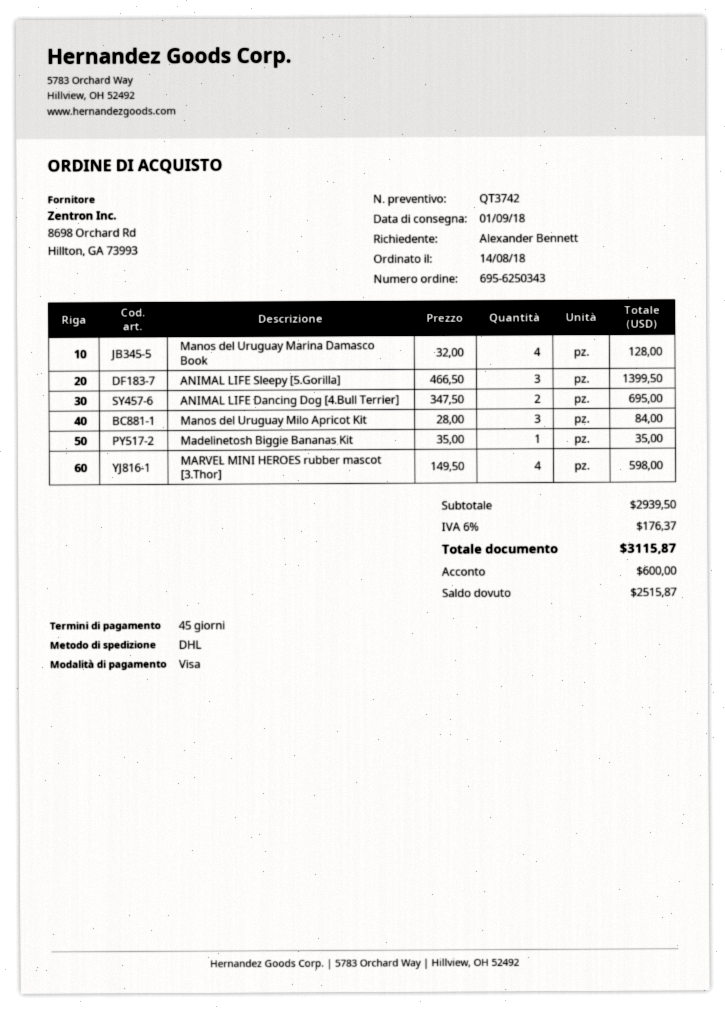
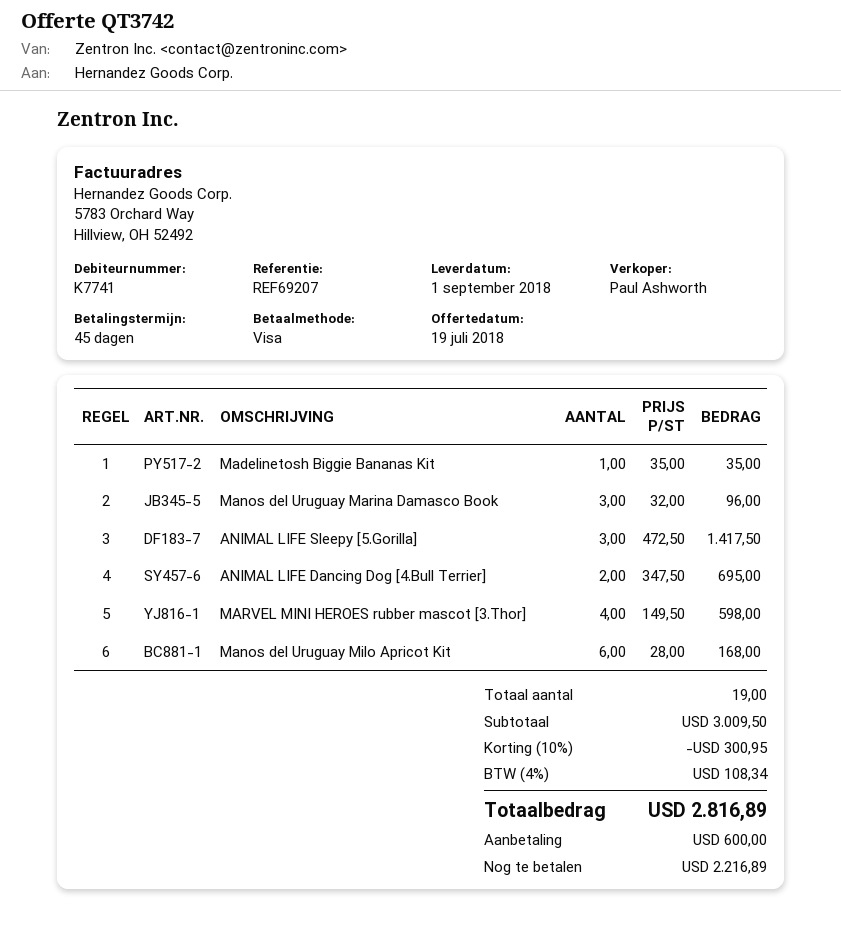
Manos del Uruguay Marina Damasco Book: 4 x 32.00 = 128.00 -> 3 x 32.00 = 96.00
ANIMAL LIFE Sleepy [5.Gorilla]: 3 x 466.50 = 1399.50 -> 3 x 472.50 = 1417.50
Manos del Uruguay Milo Apricot Kit: 3 x 28.00 = 84.00 -> 6 x 28.00 = 168.00
subtotal: 2939.50 -> 3009.50
discount: none -> 10% = 300.95
tax: 6% = 176.37 -> 4% = 108.34
total: 3115.87 -> 2816.89
balance: 2515.87 -> 2216.89

